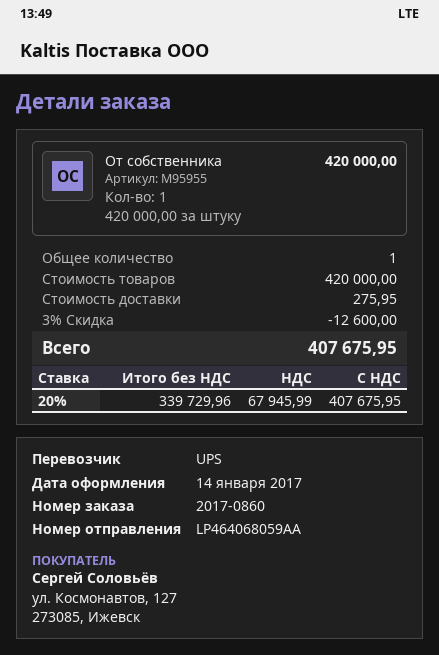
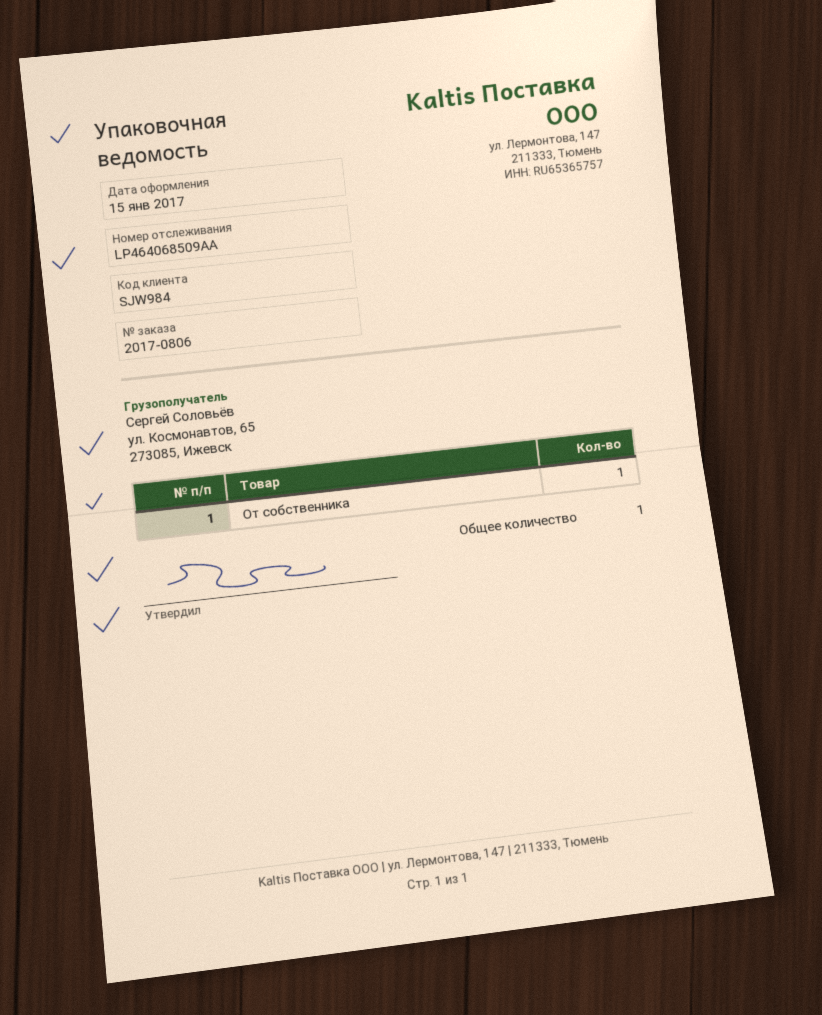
order number: 2017-0860 -> 2017-0806
order date: 2017-01-14 -> 2017-01-15
tracking number: LP464068059AA -> LP464068509AA

